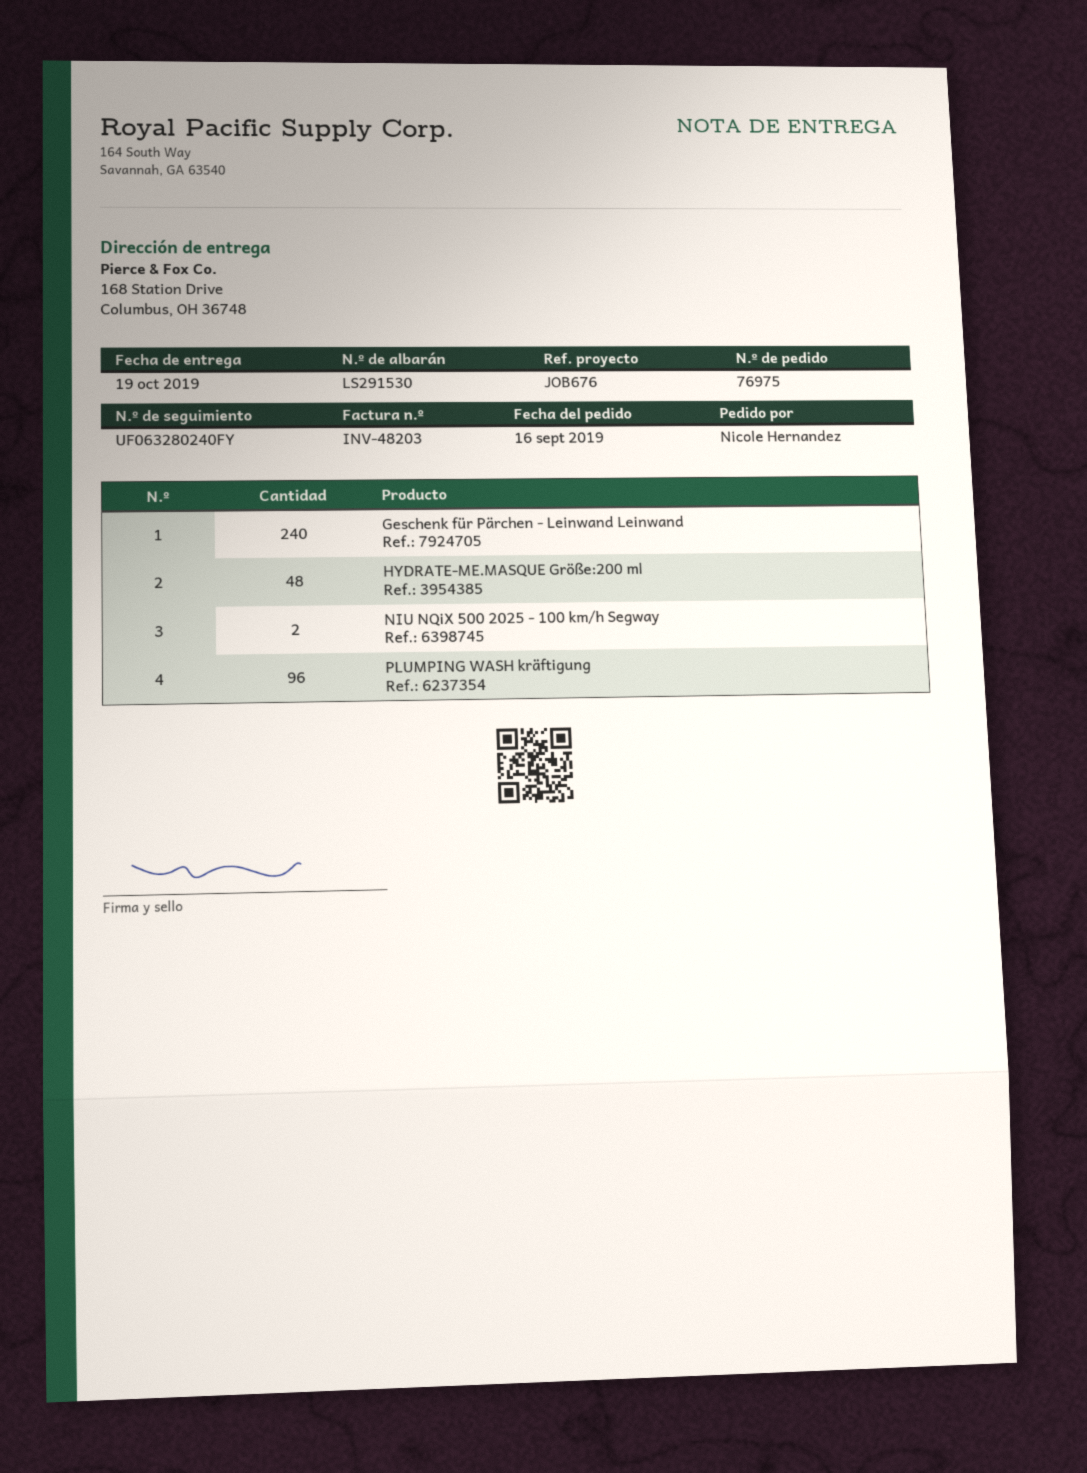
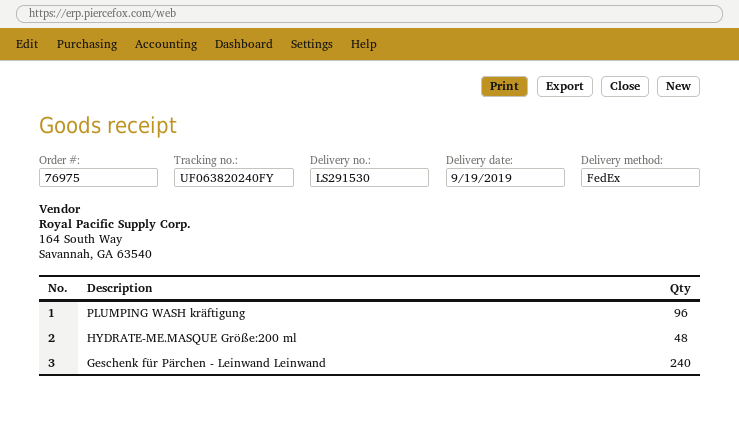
delivery date: 2019-10-19 -> 2019-09-19
tracking number: UF063280240FY -> UF063820240FY
NIU NQiX 500 2025 - 100 km/h Segway: 2 -> none

